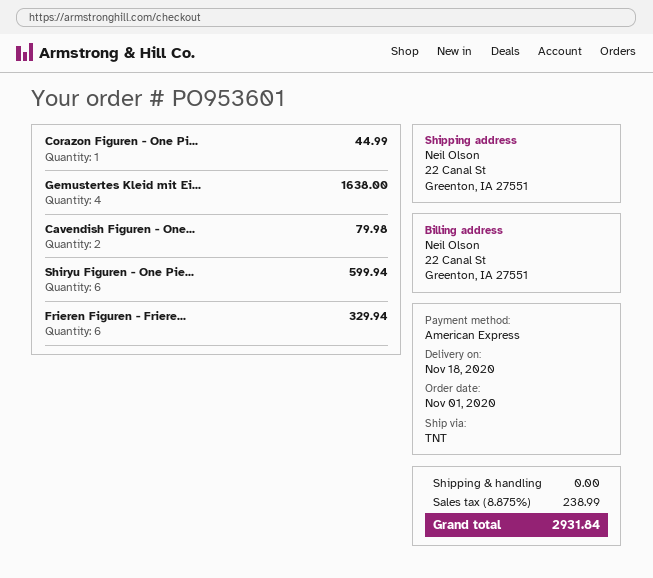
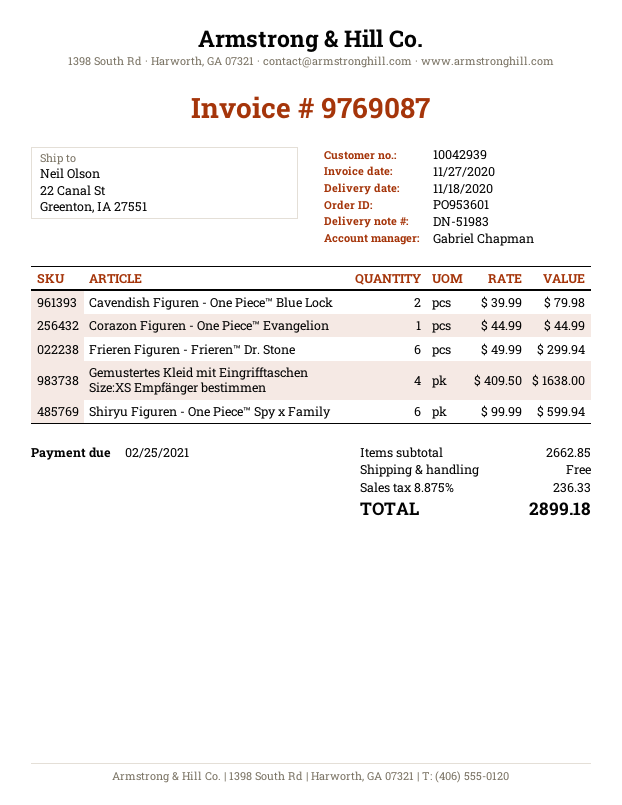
Frieren Figuren - Friere...: 6 for 329.94 -> 6 for 299.94
tax: 8.875% = 238.99 -> 8.875% = 236.33
total: 2931.84 -> 2899.18

